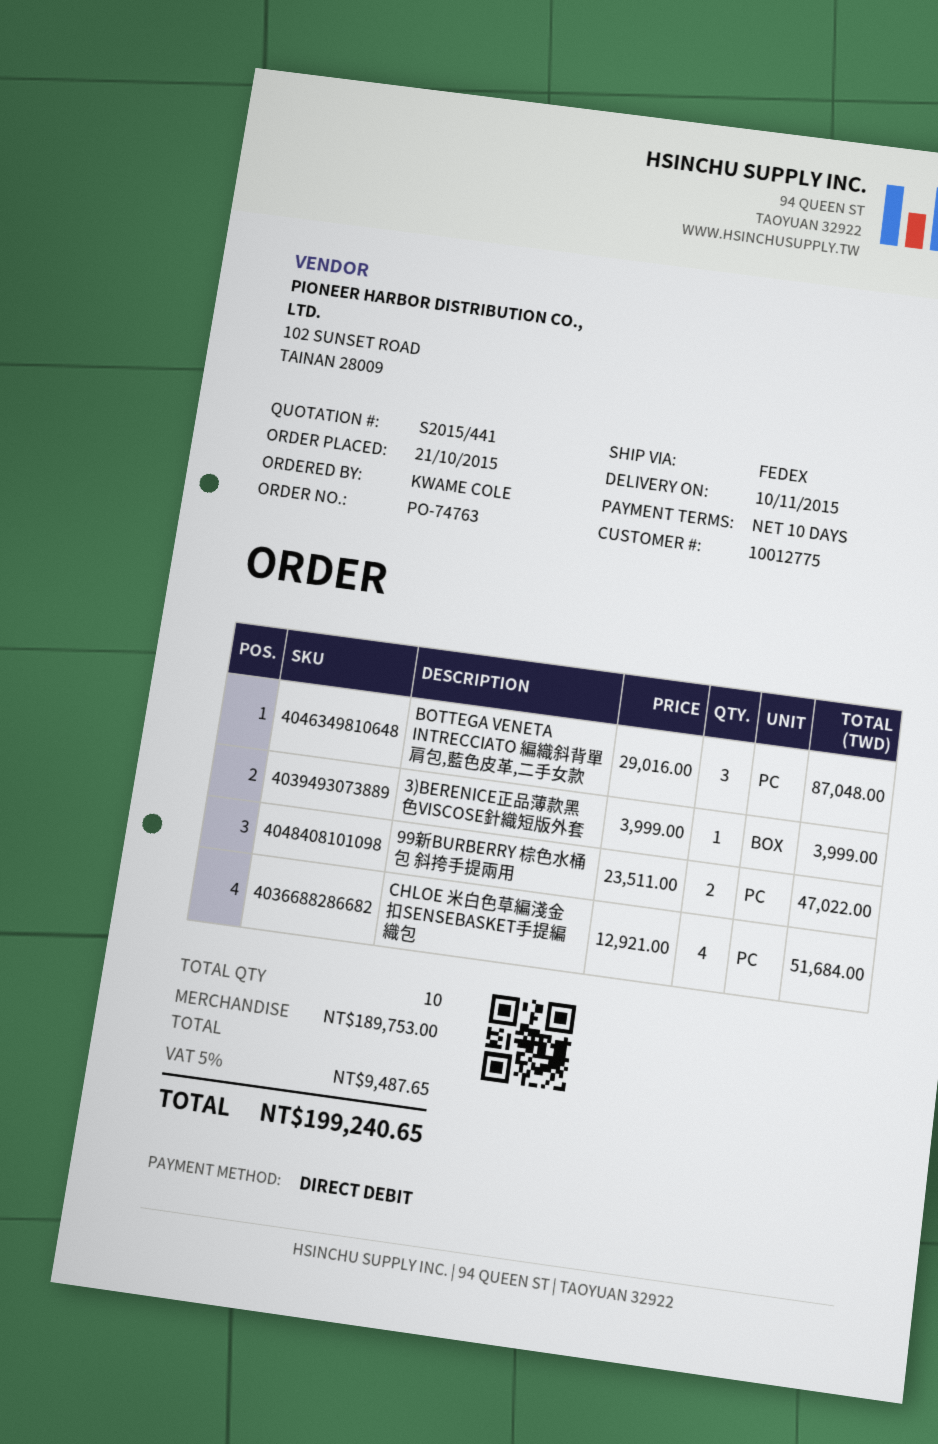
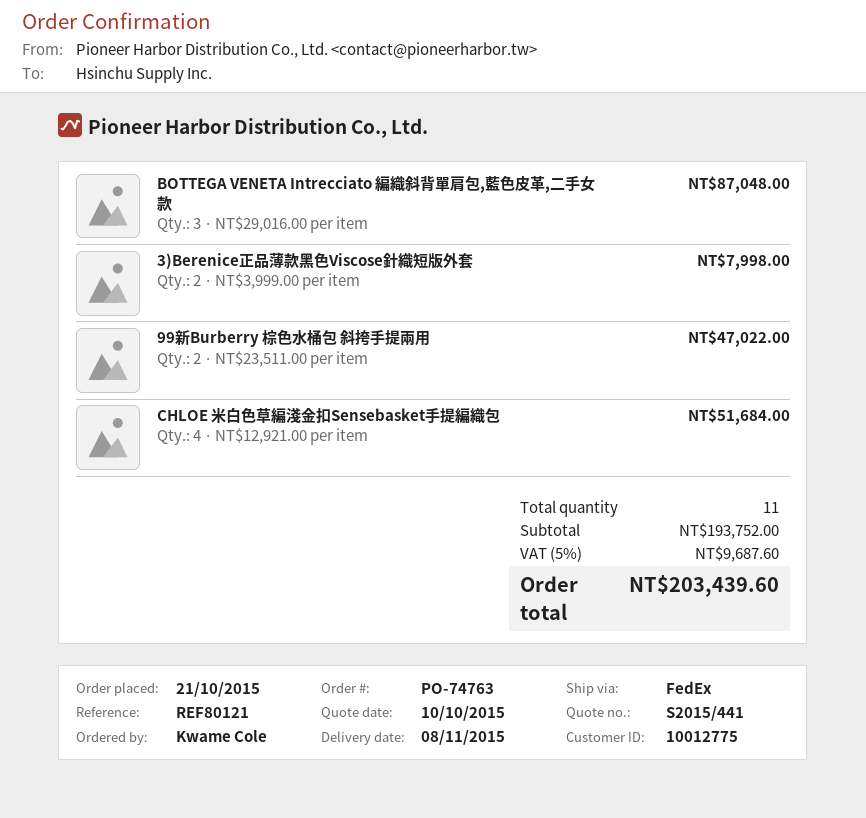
delivery date: 2015-11-10 -> 2015-11-08
3)BERENICE正品薄款黑色VISCOSE針織短版外套: 1 x 3999.00 = 3999.00 -> 2 x 3999.00 = 7998.00
total quantity: 10 -> 11
subtotal: 189753.00 -> 193752.00
tax: 5% = 9487.65 -> 5% = 9687.60
total: 199240.65 -> 203439.60

